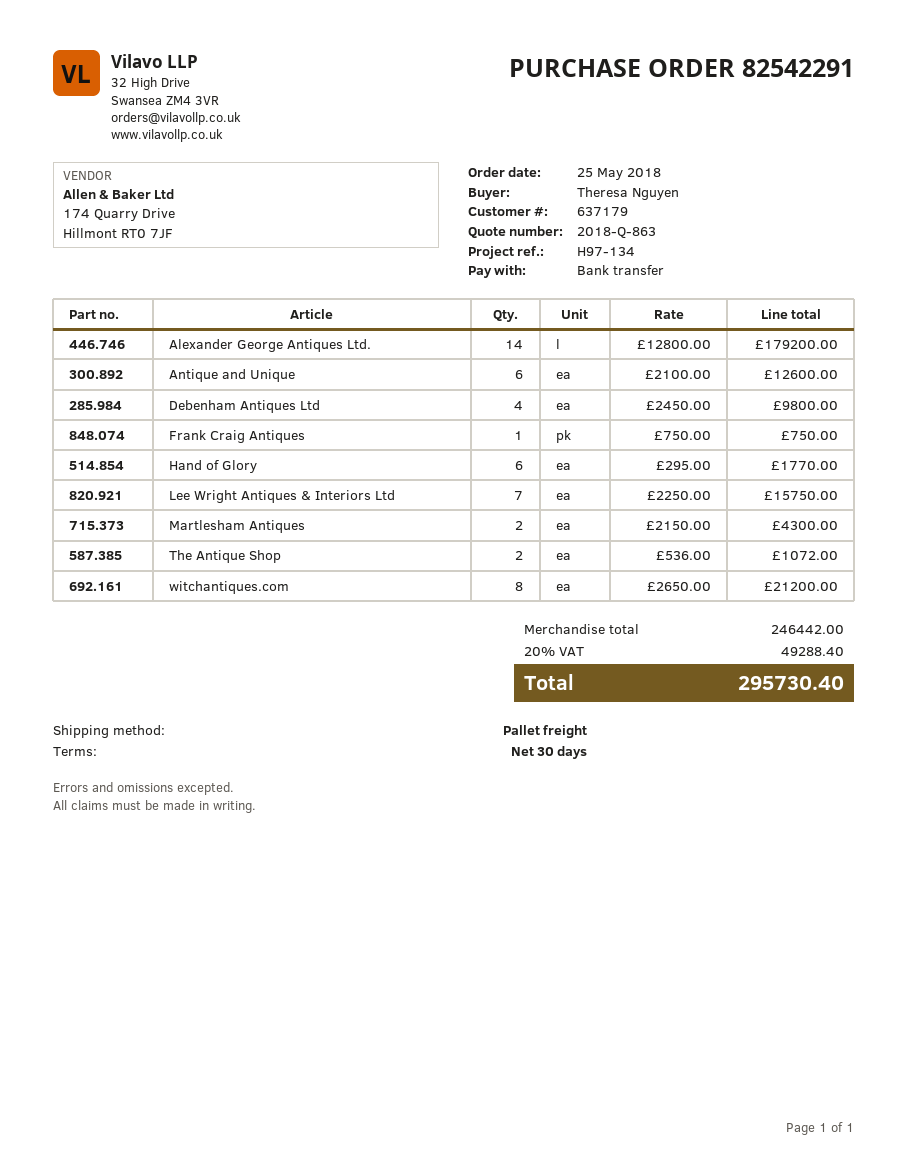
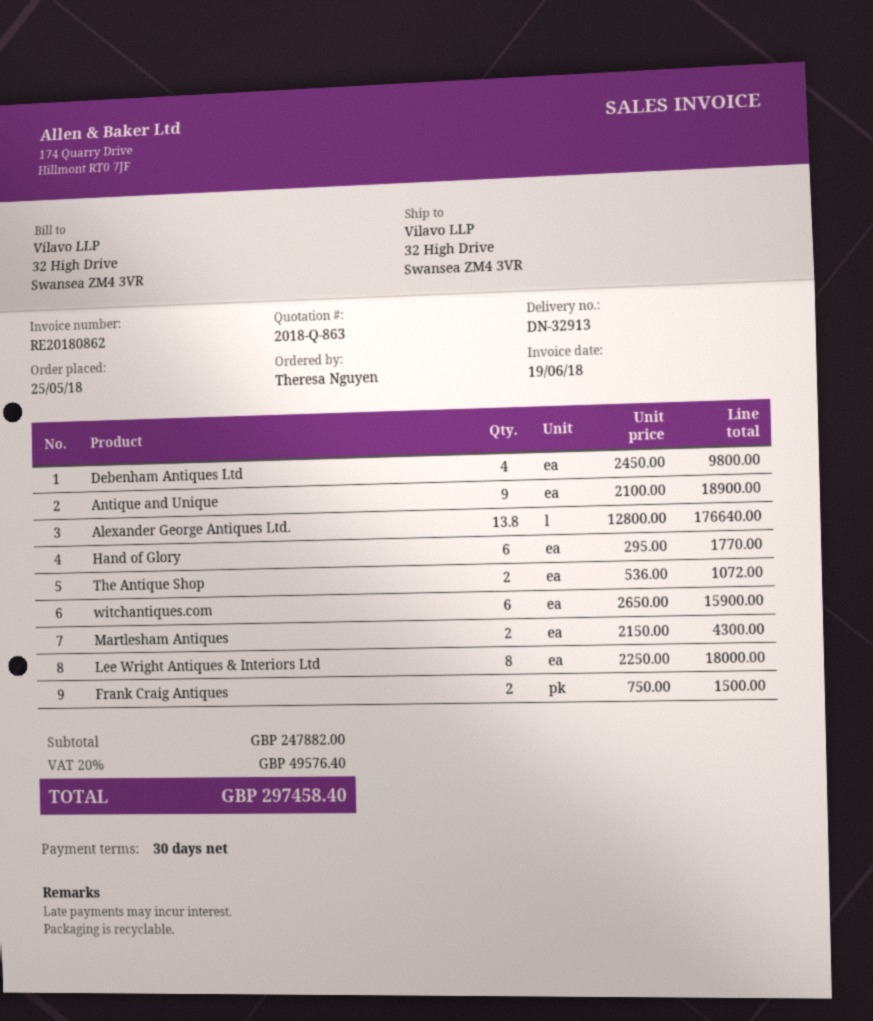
Alexander George Antiques Ltd.: 14 x 12800.00 = 179200.00 -> 13.8 x 12800.00 = 176640.00
Antique and Unique: 6 x 2100.00 = 12600.00 -> 9 x 2100.00 = 18900.00
Frank Craig Antiques: 1 x 750.00 = 750.00 -> 2 x 750.00 = 1500.00
Lee Wright Antiques & Interiors Ltd: 7 x 2250.00 = 15750.00 -> 8 x 2250.00 = 18000.00
witchantiques.com: 8 x 2650.00 = 21200.00 -> 6 x 2650.00 = 15900.00
subtotal: 246442.00 -> 247882.00
tax: 20% = 49288.40 -> 20% = 49576.40
total: 295730.40 -> 297458.40

